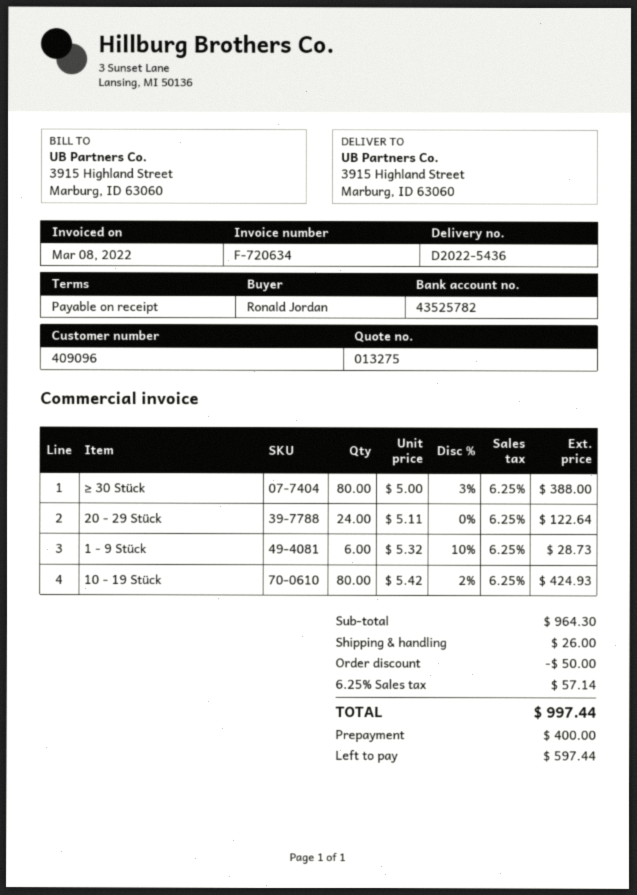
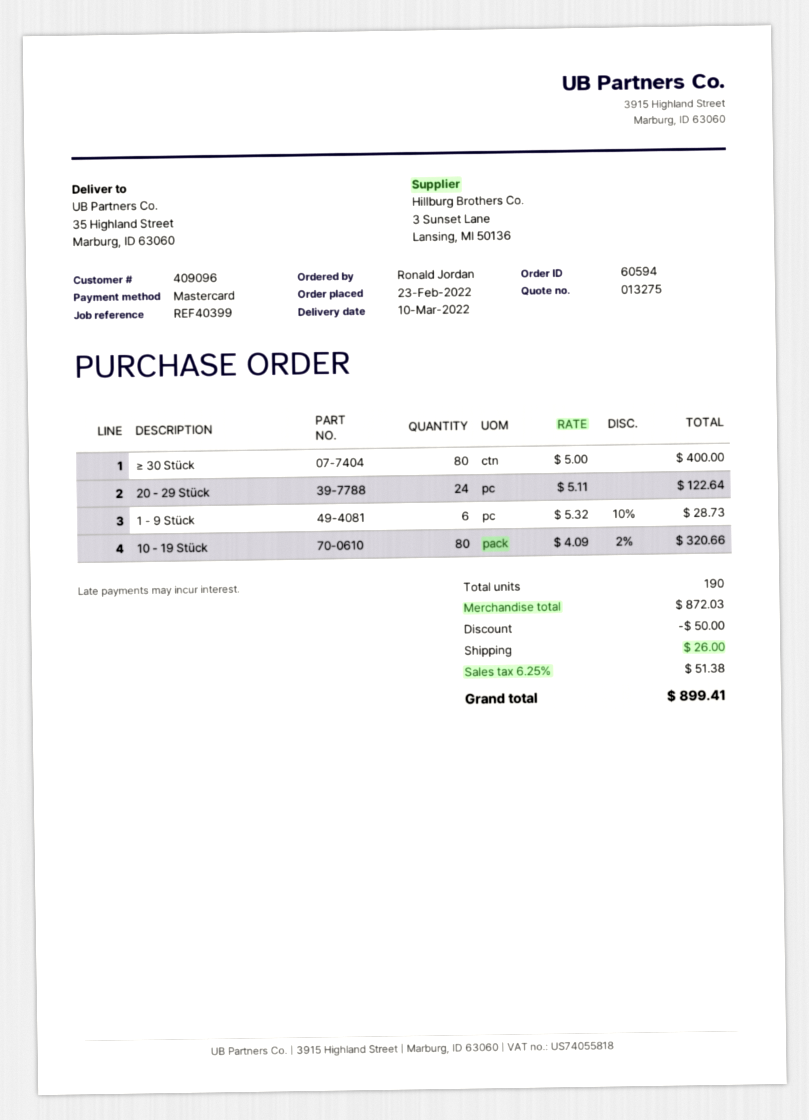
ship to: 3915 Highland Street, Marburg, ID 63060 -> 35 Highland Street, Marburg, ID 63060
≥ 30 Stück: 80 x 5.00 - 3% = 388.00 -> 80 x 5.00 = 400.00
10 - 19 Stück: 80 x 5.42 - 2% = 424.93 -> 80 x 4.09 - 2% = 320.66
subtotal: 964.30 -> 872.03
tax: 6.25% = 57.14 -> 6.25% = 51.38
total: 997.44 -> 899.41

